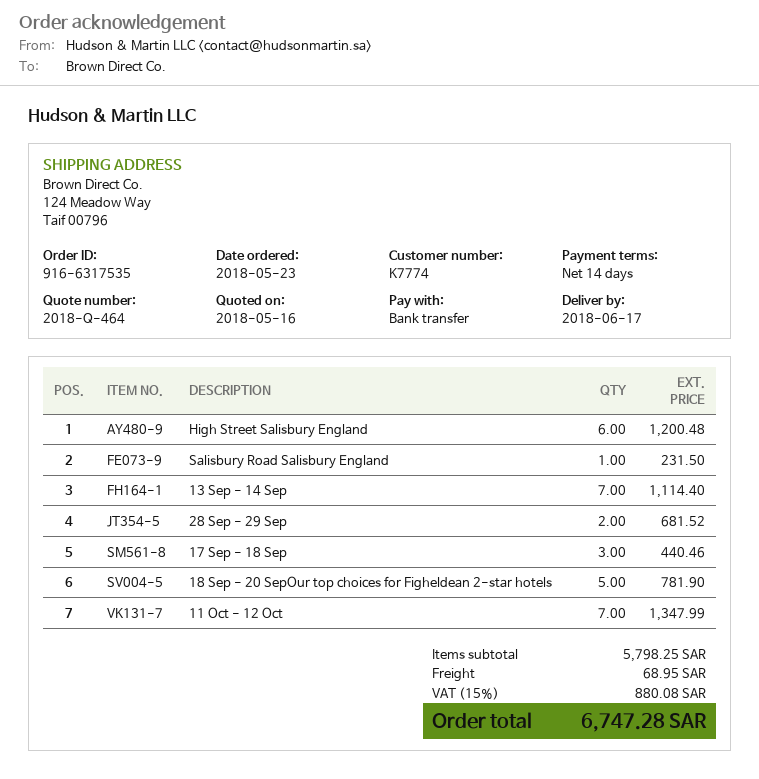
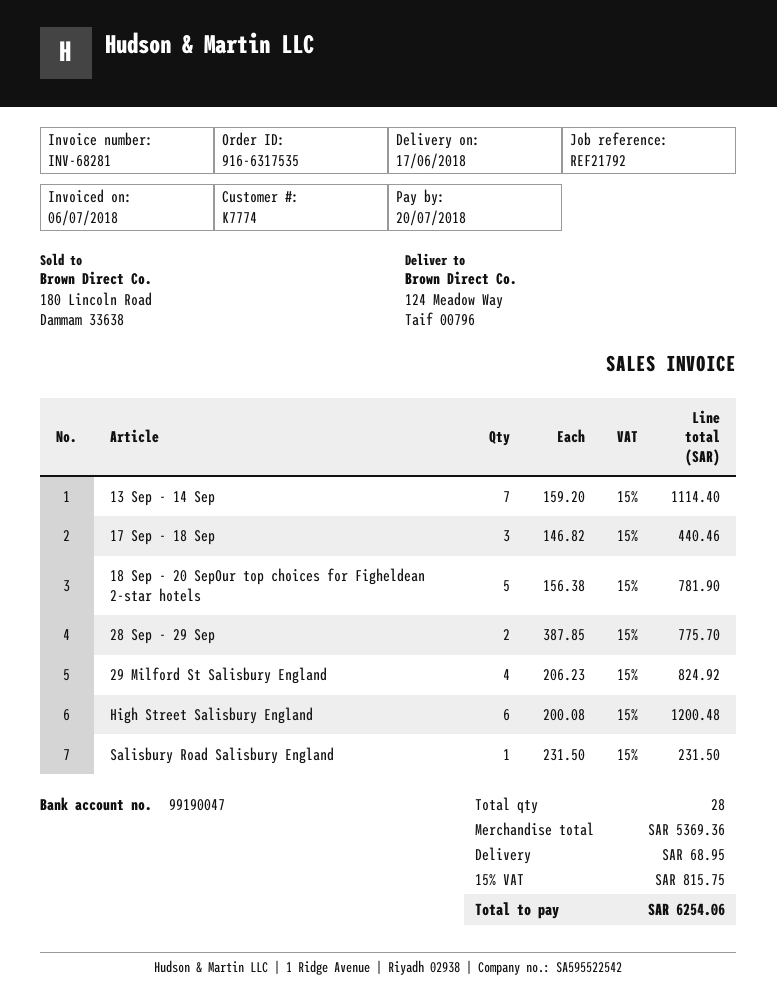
28 Sep - 29 Sep: 2 for 681.52 -> 2 for 775.70
11 Oct - 12 Oct: 7 for 1347.99 -> none
29 Milford St Salisbury England: none -> 4 for 824.92
subtotal: 5798.25 -> 5369.36
tax: 15% = 880.08 -> 15% = 815.75
total: 6747.28 -> 6254.06

